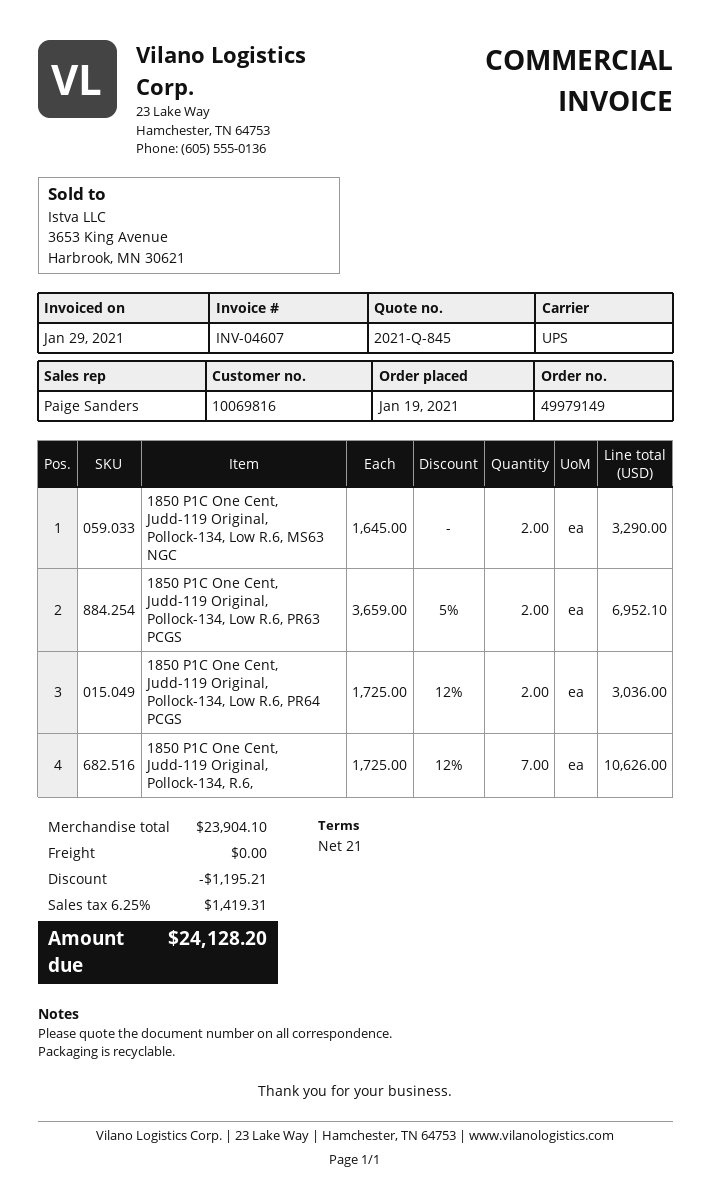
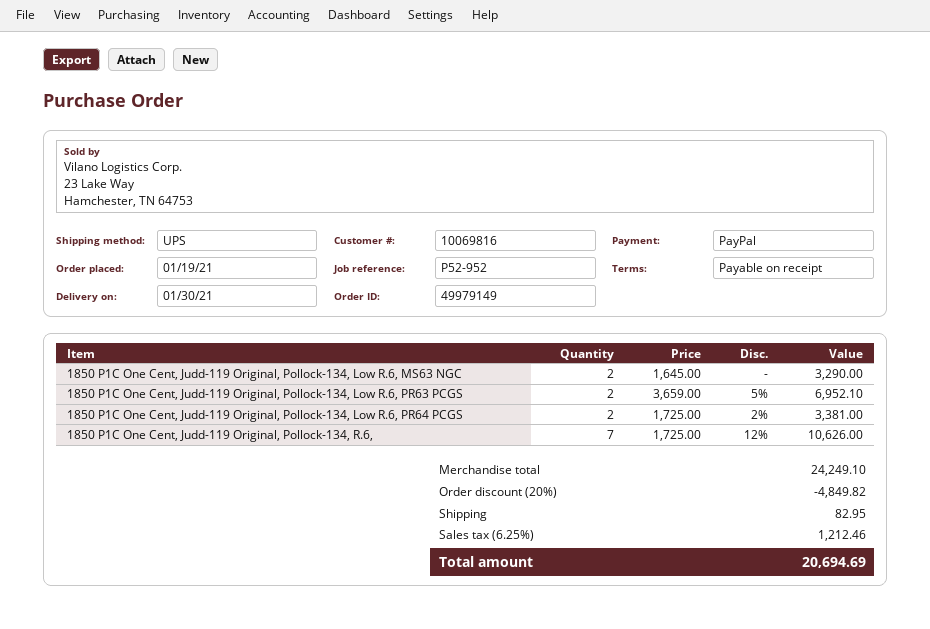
payment terms: 21 days -> on receipt
1850 P1C One Cent, Judd-119 Original, Pollock-134, Low R.6, PR64 PCGS: 2 x 1725.00 - 12% = 3036.00 -> 2 x 1725.00 - 2% = 3381.00
subtotal: 23904.10 -> 24249.10
discount: 1195.21 -> 4849.82
shipping: 0.00 -> 82.95
tax: 6.25% = 1419.31 -> 6.25% = 1212.46
total: 24128.20 -> 20694.69

